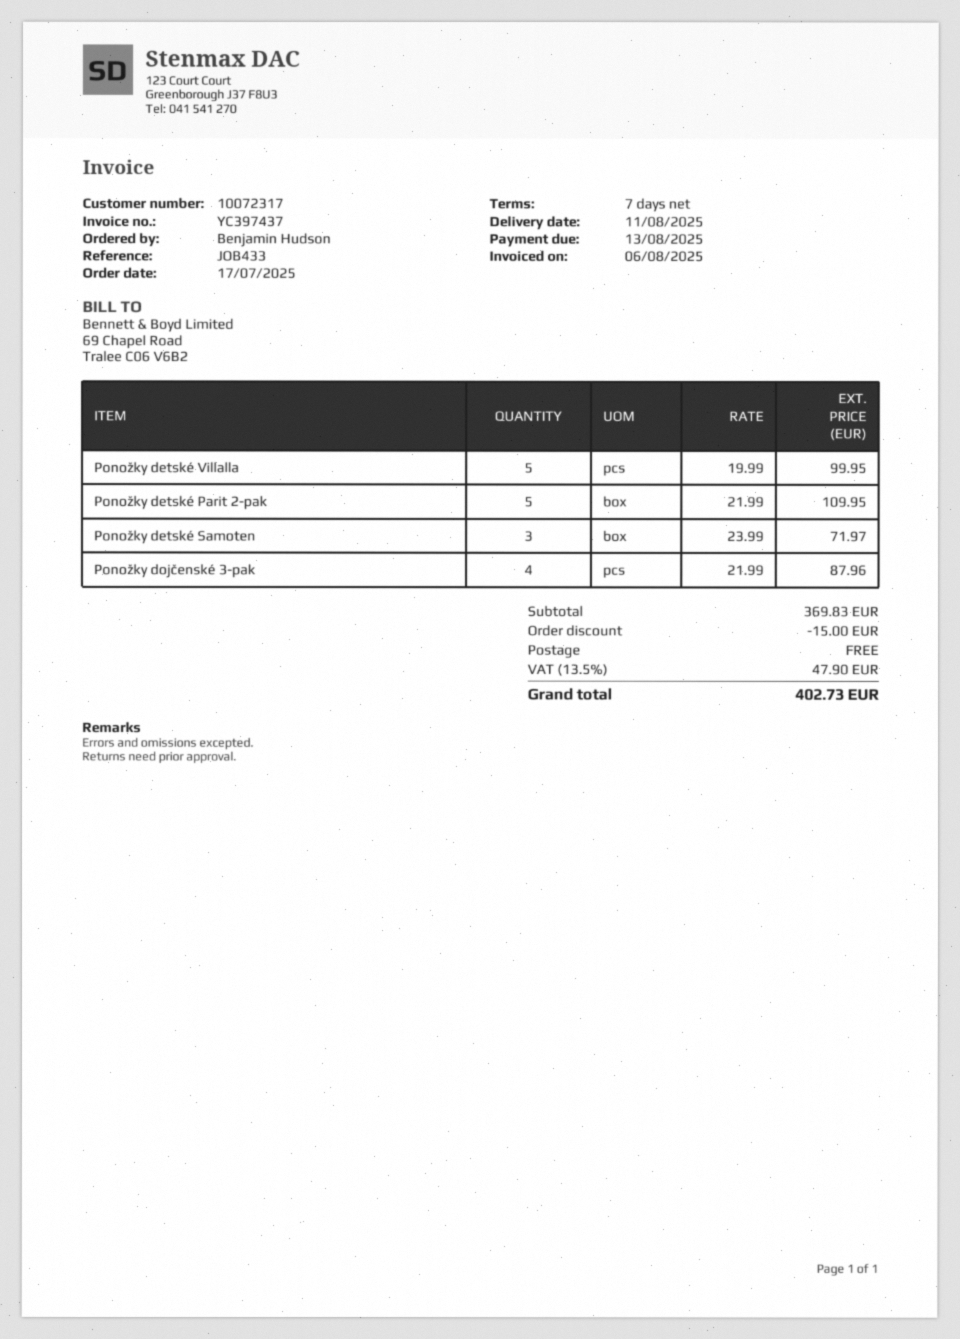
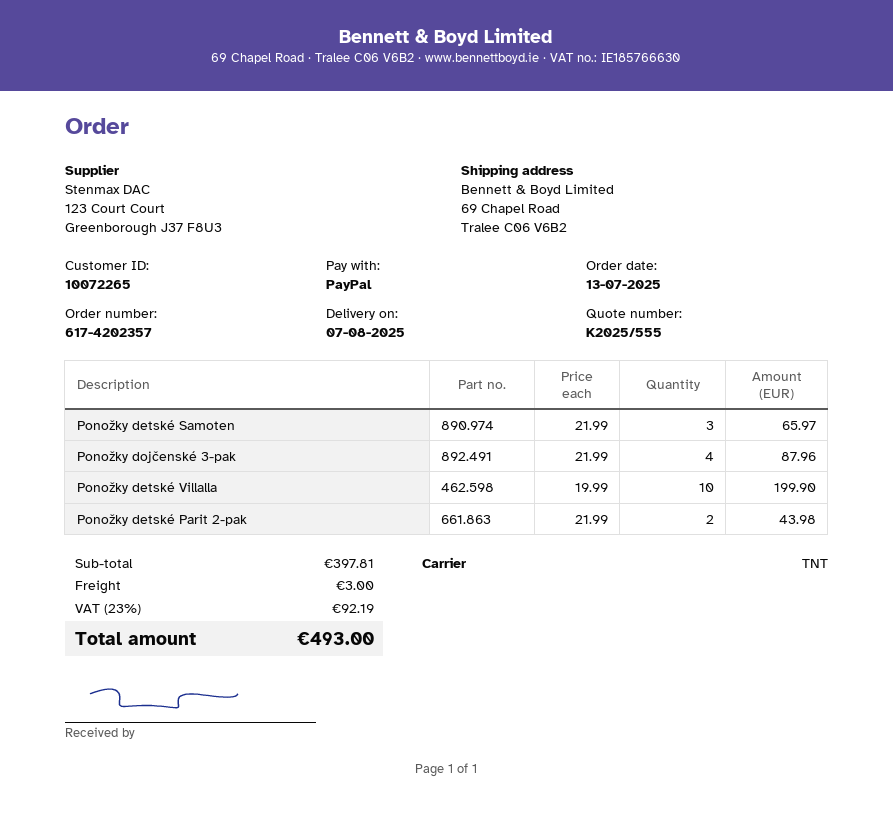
order date: 2025-07-17 -> 2025-07-13
delivery date: 2025-08-11 -> 2025-08-07
customer number: 10072317 -> 10072265
Ponožky detské Villalla: 5 x 19.99 = 99.95 -> 10 x 19.99 = 199.90
Ponožky detské Parit 2-pak: 5 x 21.99 = 109.95 -> 2 x 21.99 = 43.98
Ponožky detské Samoten: 3 x 23.99 = 71.97 -> 3 x 21.99 = 65.97
subtotal: 369.83 -> 397.81
discount: 15.00 -> none
shipping: 0.00 -> 3.00
tax: 13.5% = 47.90 -> 23% = 92.19
total: 402.73 -> 493.00

